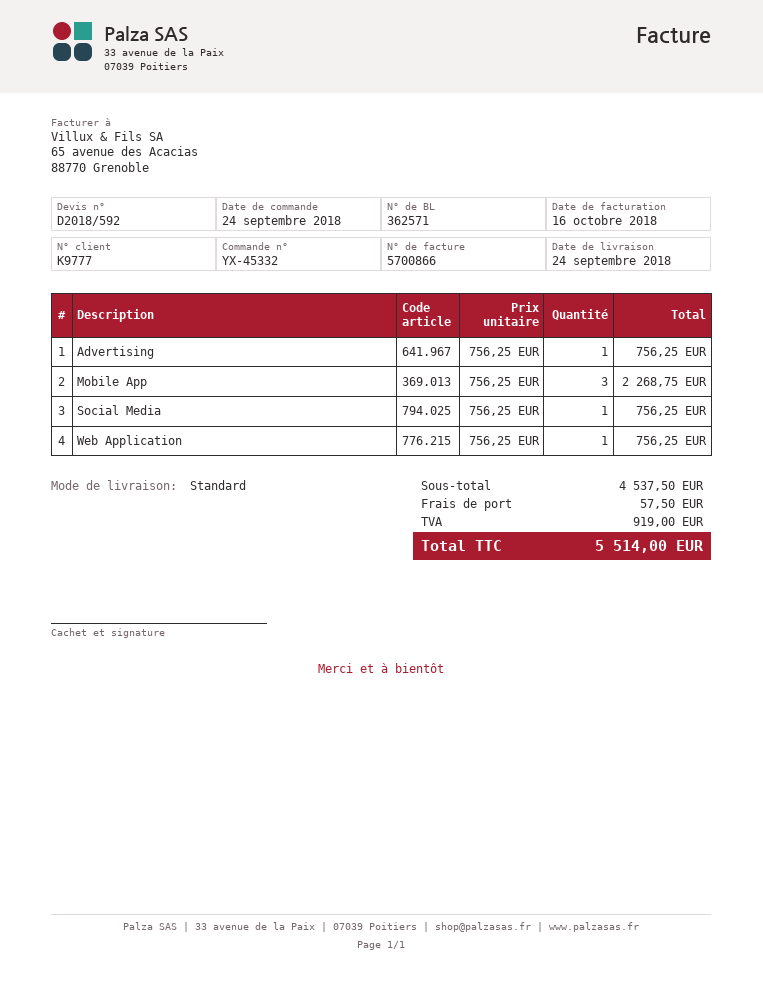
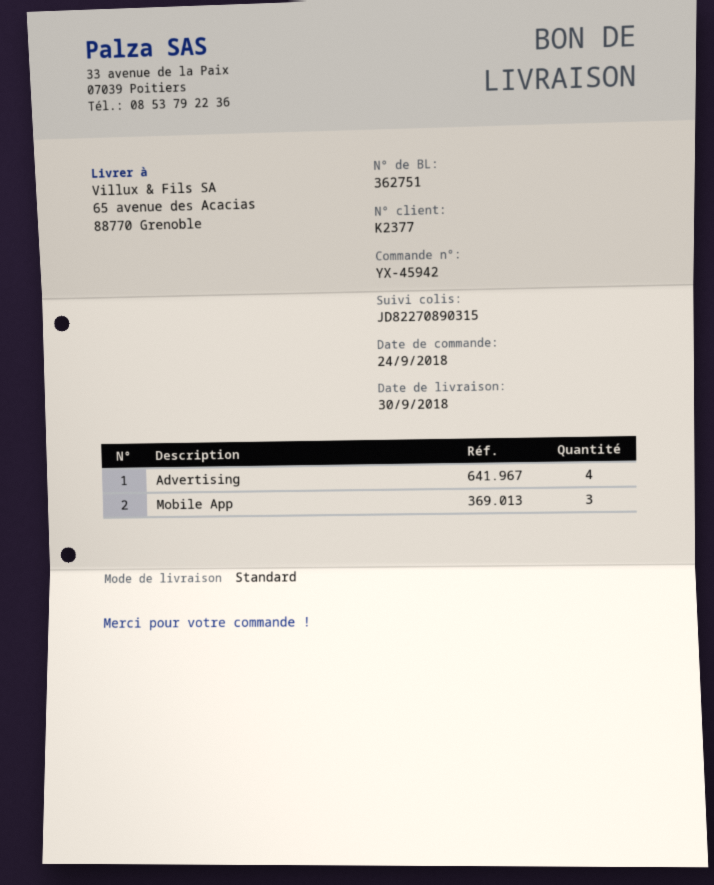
order number: YX-45332 -> YX-45942
delivery note number: 362571 -> 362751
delivery date: 2018-09-24 -> 2018-09-30
customer number: K9777 -> K2377
Advertising: 1 -> 4
Social Media: 1 -> none
Web Application: 1 -> none

